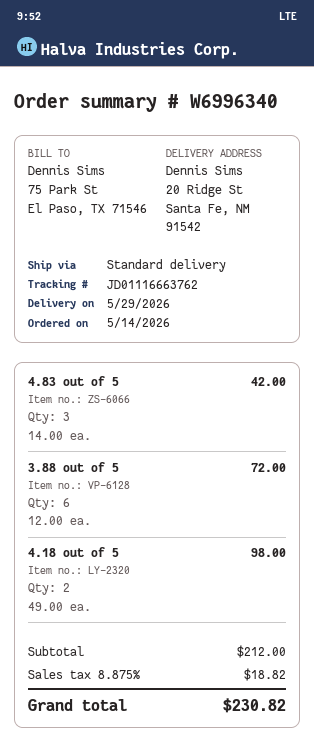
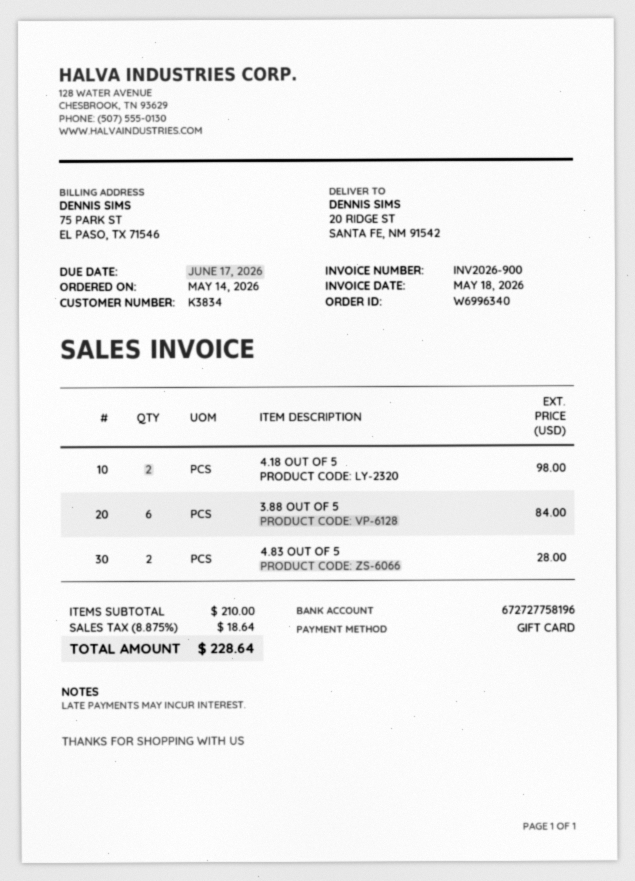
4.83 out of 5: 3 for 42.00 -> 2 for 28.00
3.88 out of 5: 6 for 72.00 -> 6 for 84.00
subtotal: 212.00 -> 210.00
tax: 8.875% = 18.82 -> 8.875% = 18.64
total: 230.82 -> 228.64

